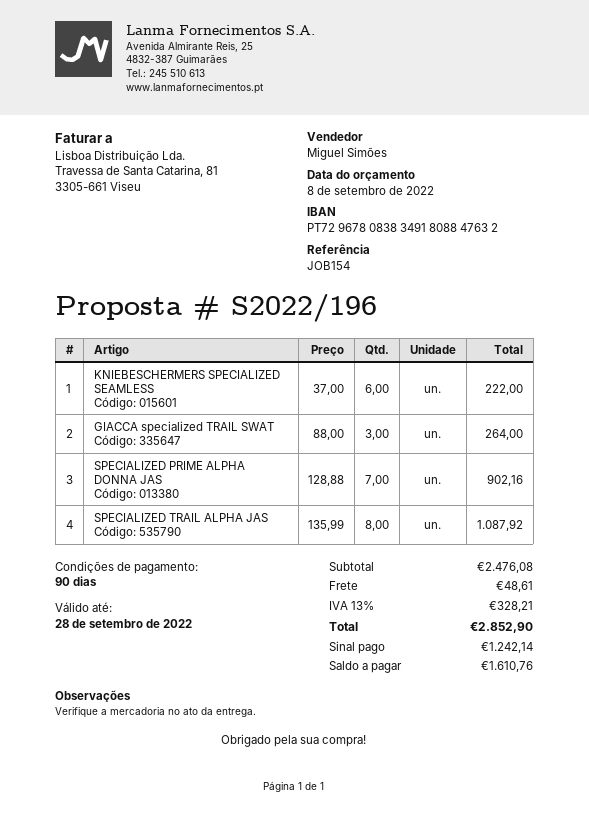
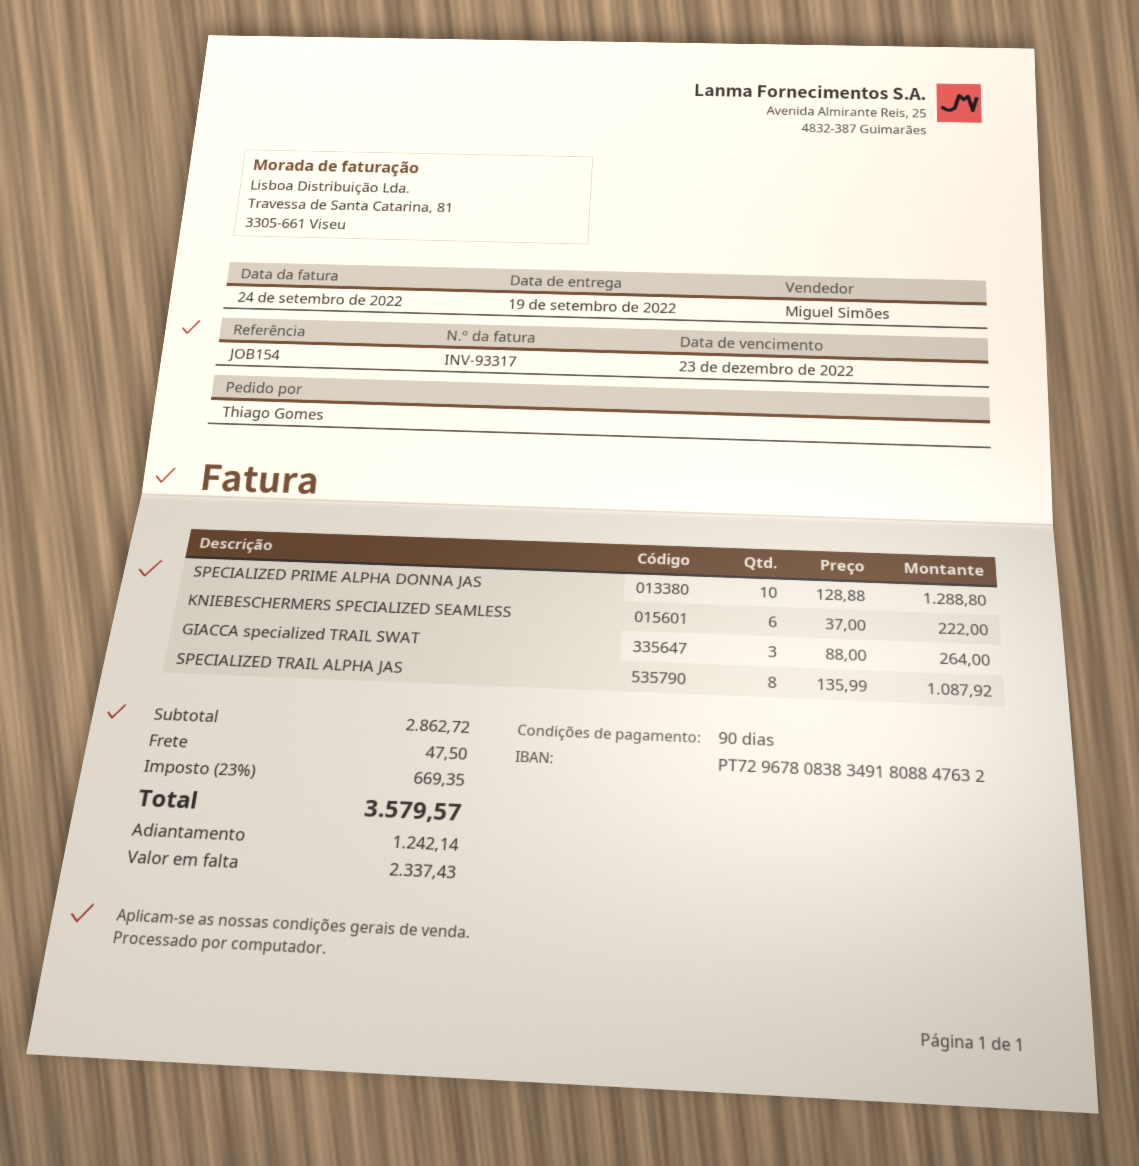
SPECIALIZED PRIME ALPHA DONNA JAS: 7 x 128.88 = 902.16 -> 10 x 128.88 = 1288.80
subtotal: 2476.08 -> 2862.72
shipping: 48.61 -> 47.50
tax: 13% = 328.21 -> 23% = 669.35
total: 2852.90 -> 3579.57
balance: 1610.76 -> 2337.43

